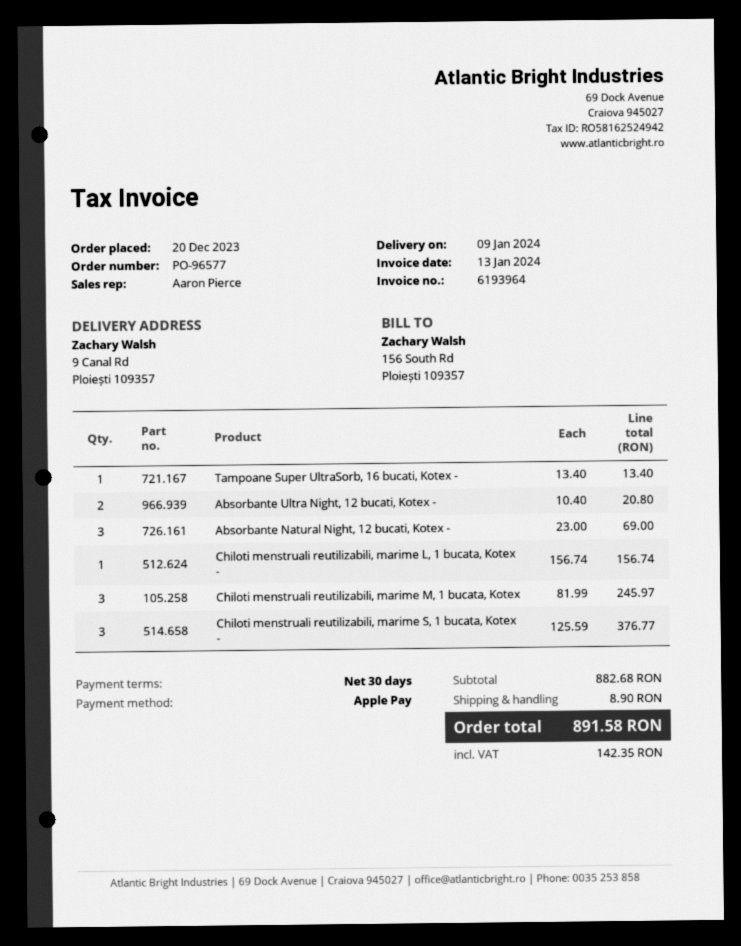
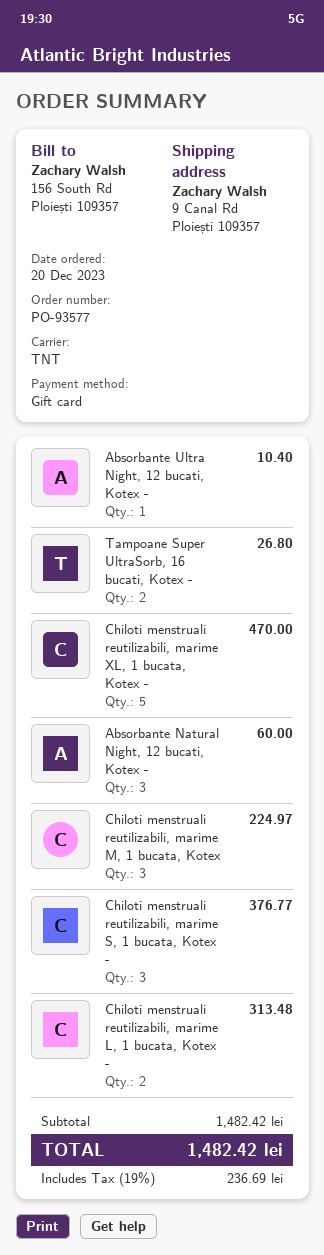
order number: PO-96577 -> PO-93577
payment method: Apple Pay -> gift card
Tampoane Super UltraSorb, 16 bucati, Kotex -: 1 for 13.40 -> 2 for 26.80
Absorbante Ultra Night, 12 bucati, Kotex -: 2 for 20.80 -> 1 for 10.40
Absorbante Natural Night, 12 bucati, Kotex -: 3 for 69.00 -> 3 for 60.00
Chiloti menstruali reutilizabili, marime L, 1 bucata, Kotex -: 1 for 156.74 -> 2 for 313.48
Chiloti menstruali reutilizabili, marime M, 1 bucata, Kotex: 3 for 245.97 -> 3 for 224.97
Chiloti menstruali reutilizabili, marime XL, 1 bucata, Kotex -: none -> 5 for 470.00
subtotal: 882.68 -> 1482.42
shipping: 8.90 -> none
tax: 142.35 -> 236.69
total: 891.58 -> 1482.42

